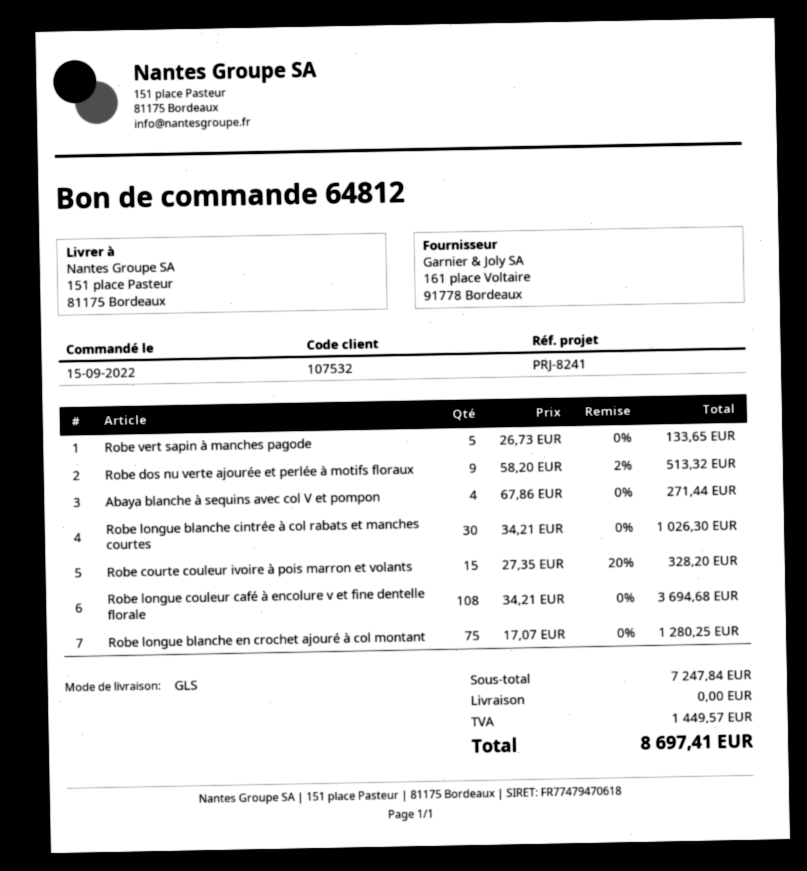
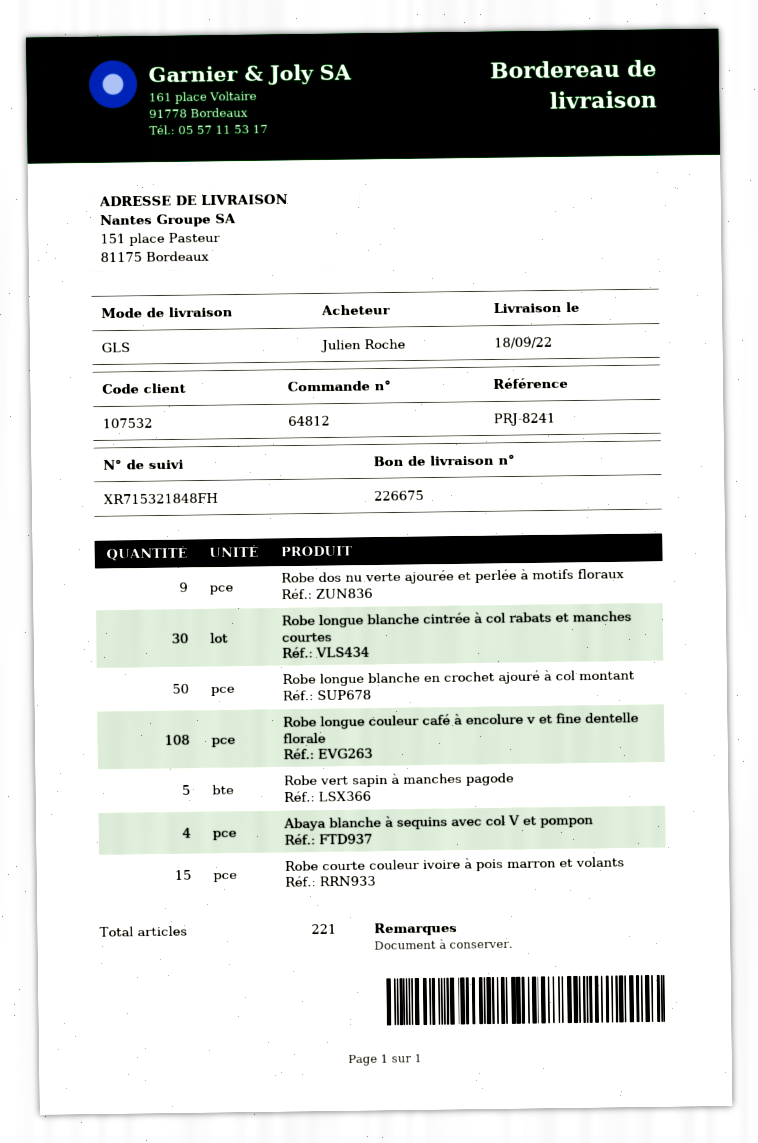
Robe longue blanche en crochet ajouré à col montant: 75 -> 50

